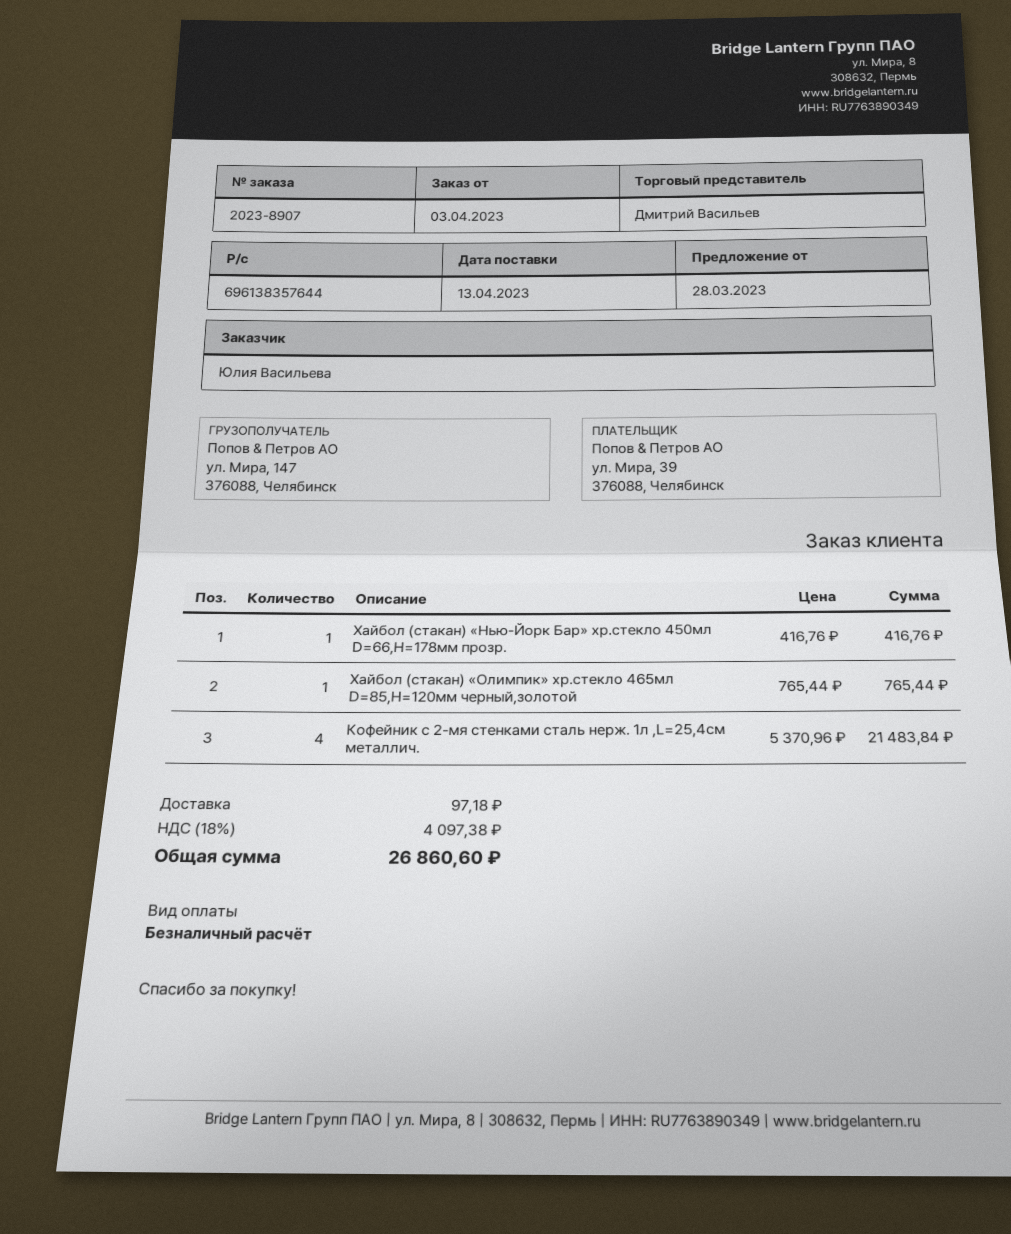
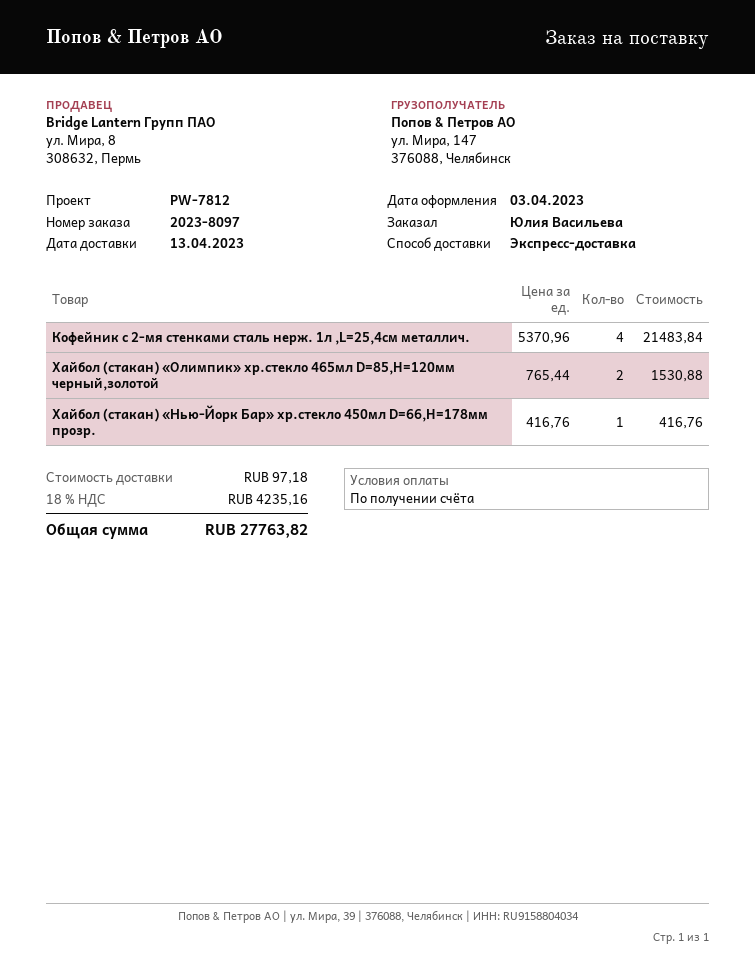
order number: 2023-8907 -> 2023-8097
Хайбол (стакан) «Олимпик» хр.стекло 465мл D=85,H=120мм черный,золотой: 1 x 765.44 = 765.44 -> 2 x 765.44 = 1530.88
tax: 18% = 4097.38 -> 18% = 4235.16
total: 26860.60 -> 27763.82

